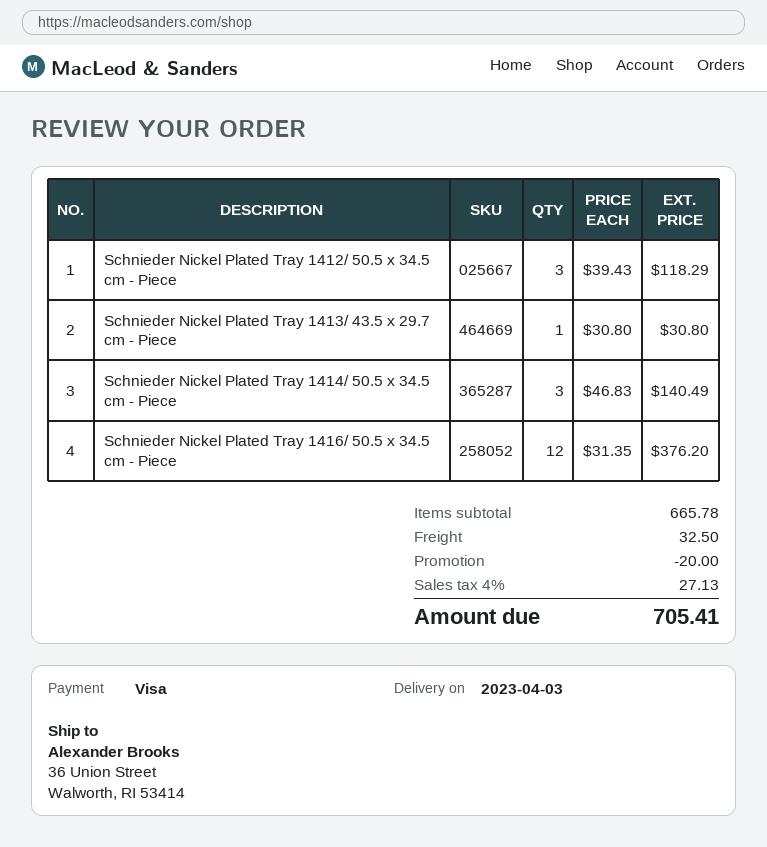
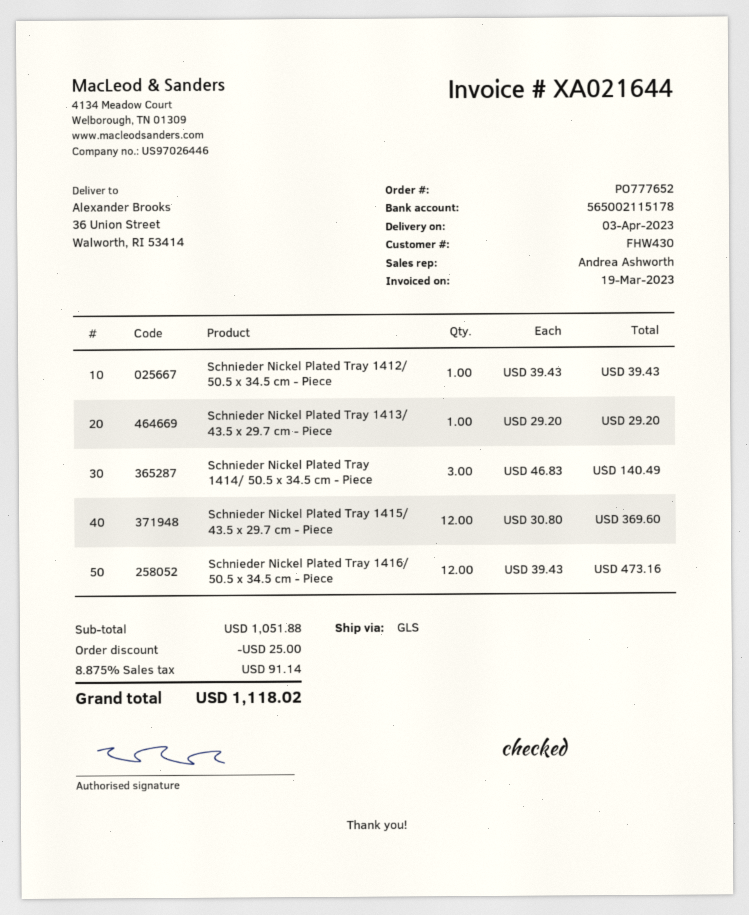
Schnieder Nickel Plated Tray 1412/ 50.5 x 34.5 cm - Piece: 3 x 39.43 = 118.29 -> 1 x 39.43 = 39.43
Schnieder Nickel Plated Tray 1413/ 43.5 x 29.7 cm - Piece: 1 x 30.80 = 30.80 -> 1 x 29.20 = 29.20
Schnieder Nickel Plated Tray 1416/ 50.5 x 34.5 cm - Piece: 12 x 31.35 = 376.20 -> 12 x 39.43 = 473.16
Schnieder Nickel Plated Tray 1415/ 43.5 x 29.7 cm - Piece: none -> 12 x 30.80 = 369.60
subtotal: 665.78 -> 1051.88
discount: 20.00 -> 25.00
shipping: 32.50 -> none
tax: 4% = 27.13 -> 8.875% = 91.14
total: 705.41 -> 1118.02

